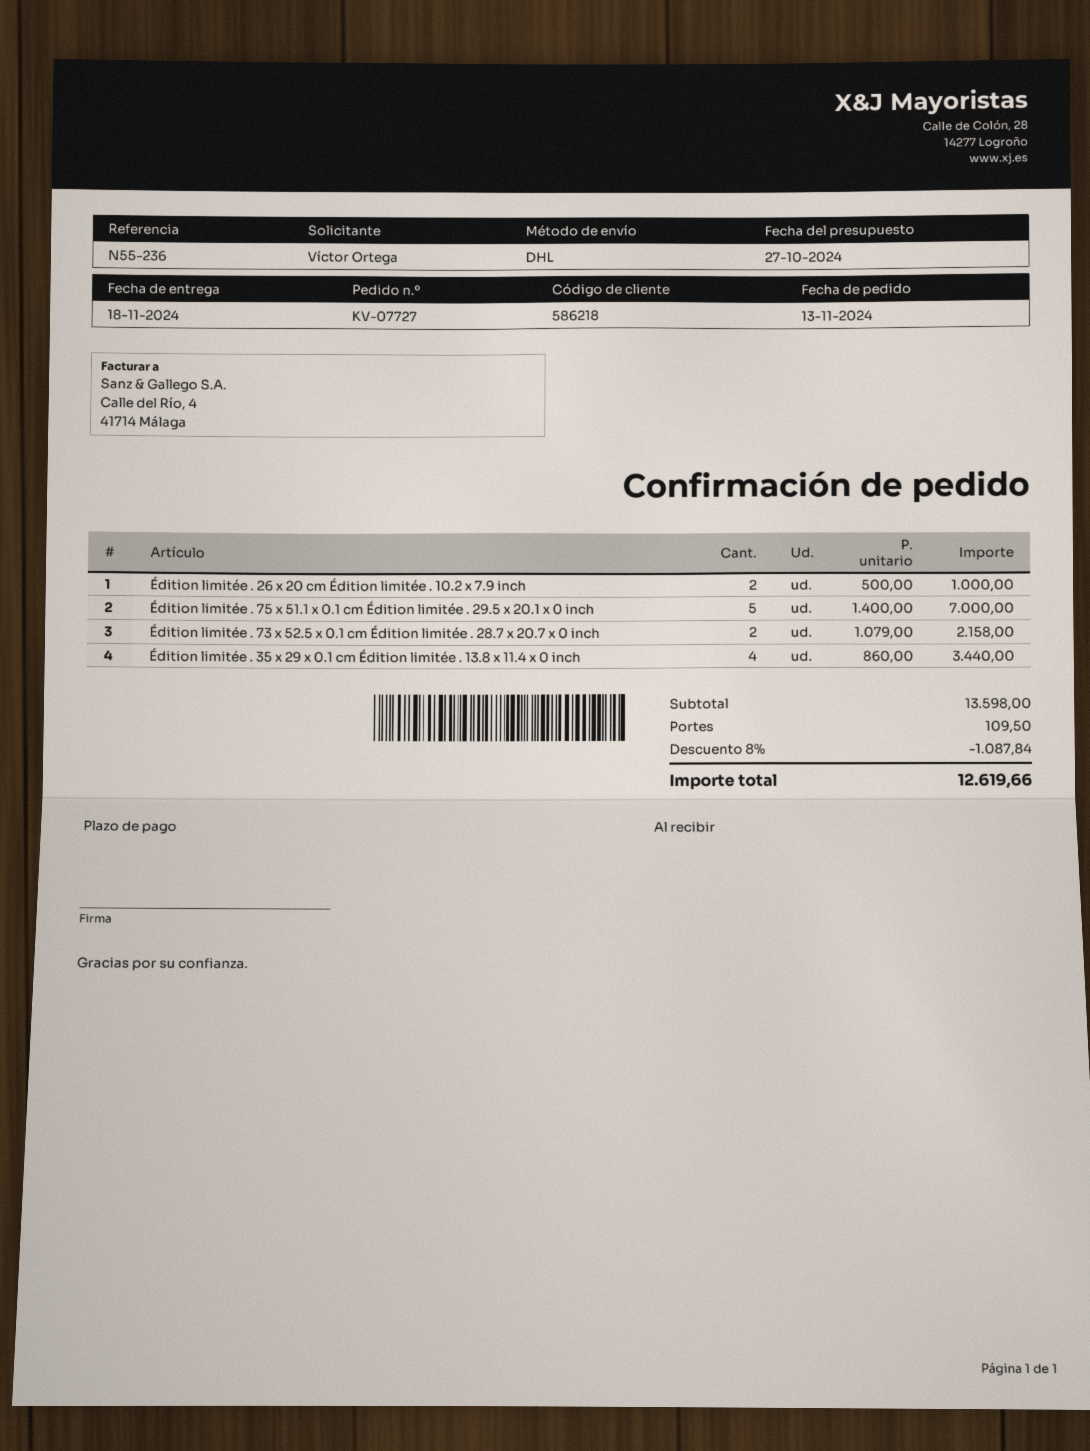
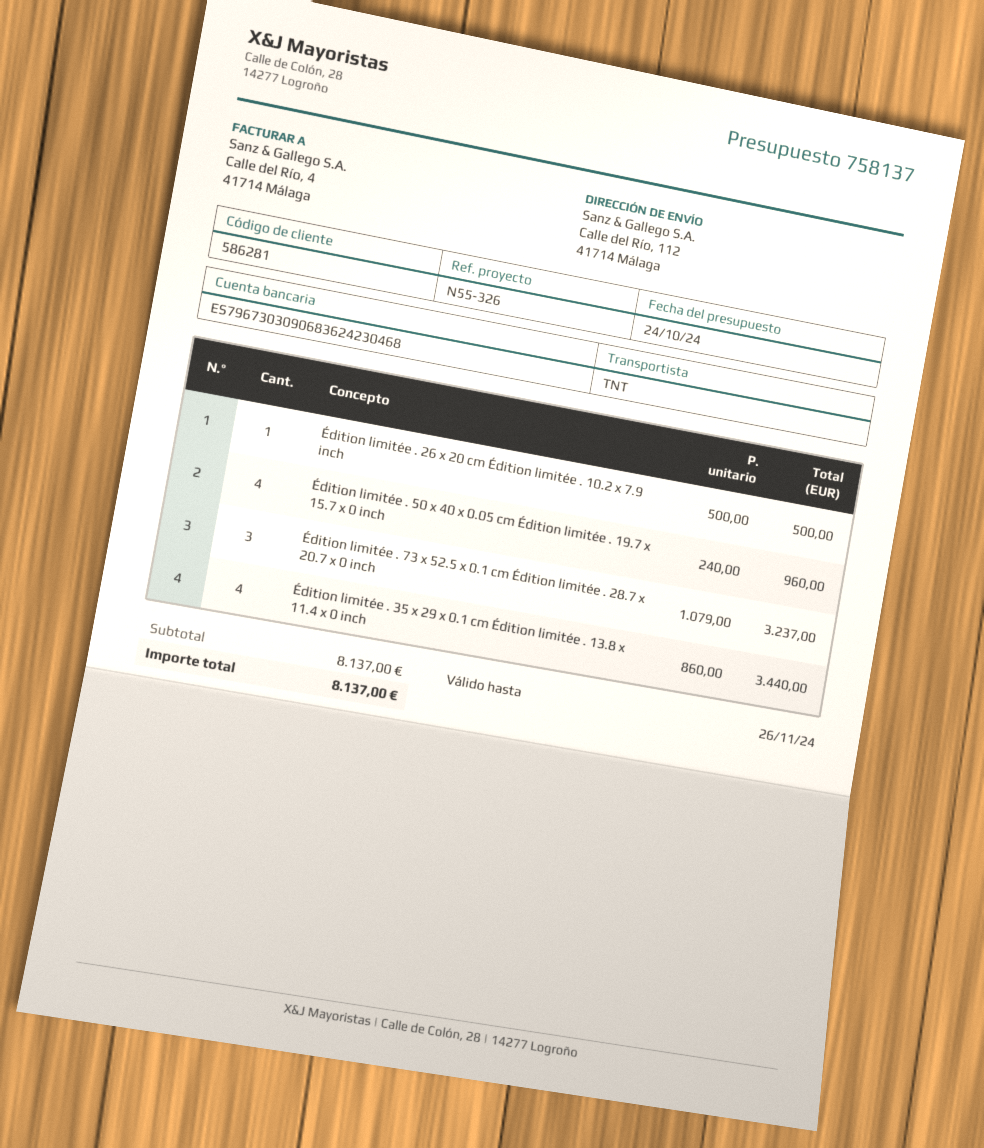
quote date: 2024-10-27 -> 2024-10-24
customer number: 586218 -> 586281
reference: N55-236 -> N55-326
shipping method: DHL -> TNT
Édition limitée . 26 x 20 cm Édition limitée . 10.2 x 7.9 inch: 2 x 500.00 = 1000.00 -> 1 x 500.00 = 500.00
Édition limitée . 75 x 51.1 x 0.1 cm Édition limitée . 29.5 x 20.1 x 0 inch: 5 x 1400.00 = 7000.00 -> none
Édition limitée . 73 x 52.5 x 0.1 cm Édition limitée . 28.7 x 20.7 x 0 inch: 2 x 1079.00 = 2158.00 -> 3 x 1079.00 = 3237.00
Édition limitée . 50 x 40 x 0.05 cm Édition limitée . 19.7 x 15.7 x 0 inch: none -> 4 x 240.00 = 960.00
subtotal: 13598.00 -> 8137.00
discount: 8% = 1087.84 -> none
shipping: 109.50 -> none
total: 12619.66 -> 8137.00

